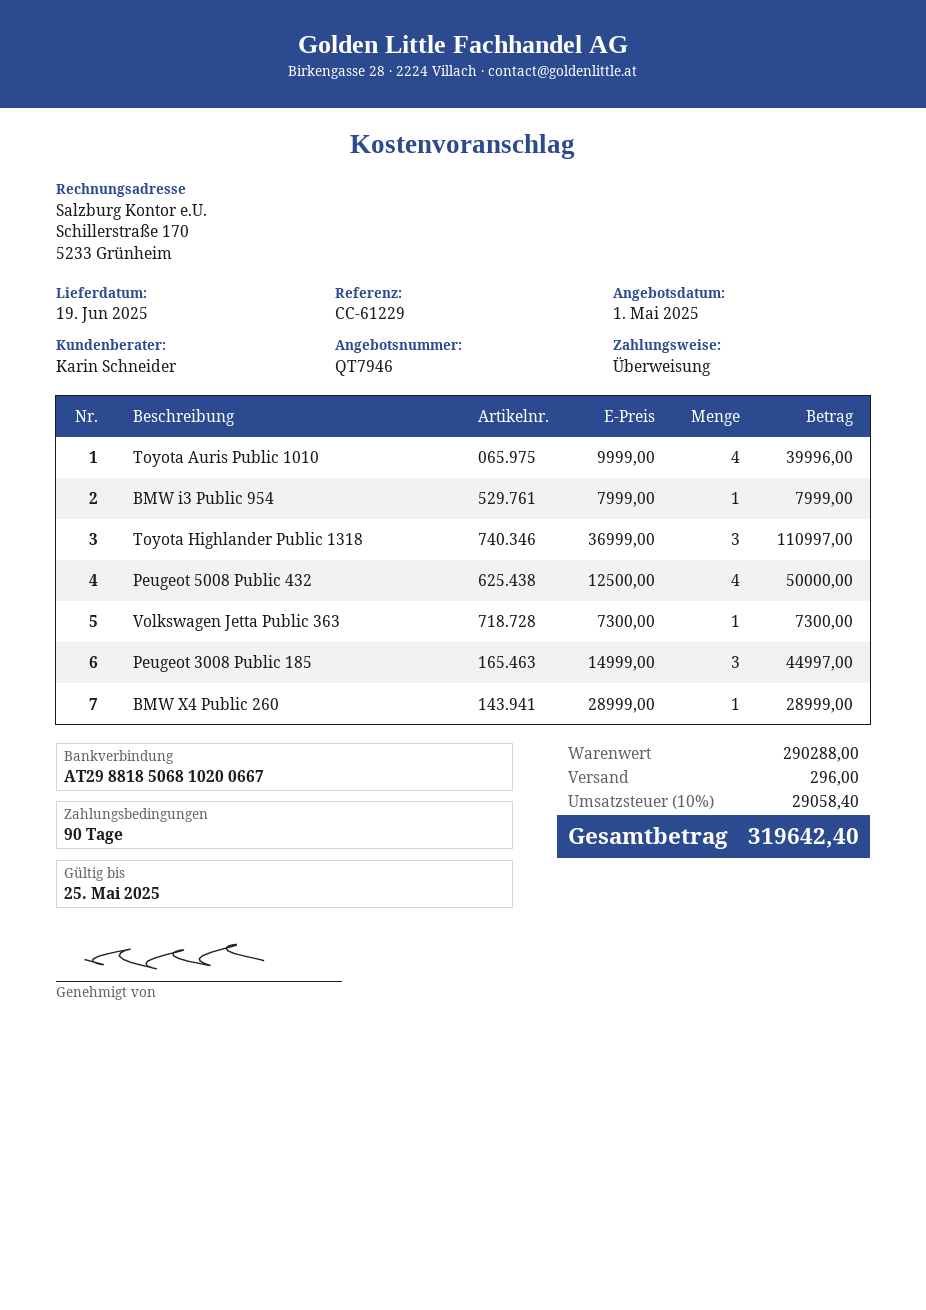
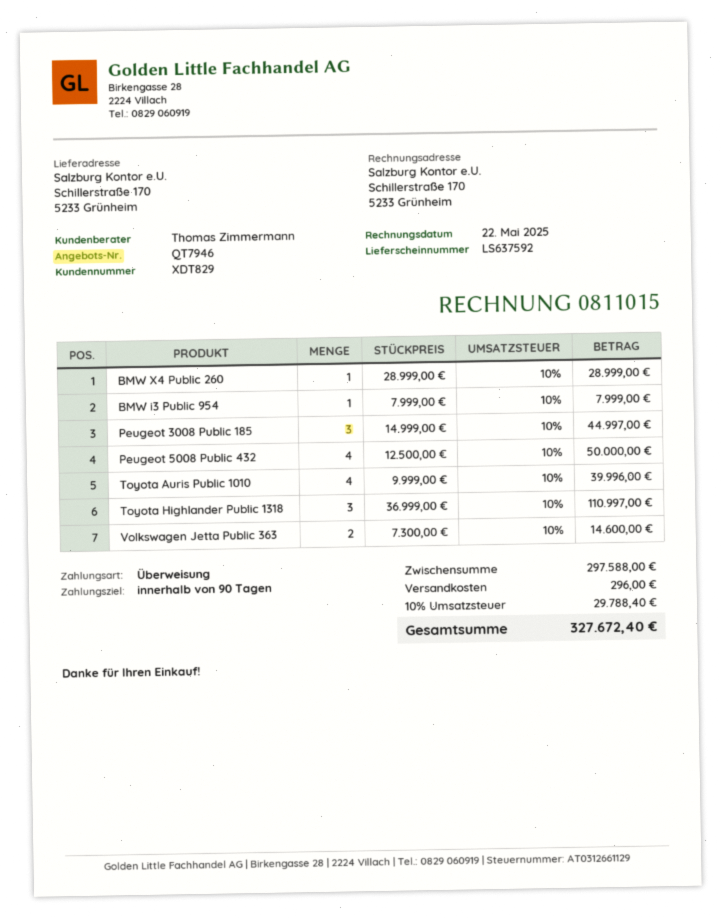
sales rep: Karin Schneider -> Thomas Zimmermann
Volkswagen Jetta Public 363: 1 x 7300.00 = 7300.00 -> 2 x 7300.00 = 14600.00
subtotal: 290288.00 -> 297588.00
tax: 10% = 29058.40 -> 10% = 29788.40
total: 319642.40 -> 327672.40

